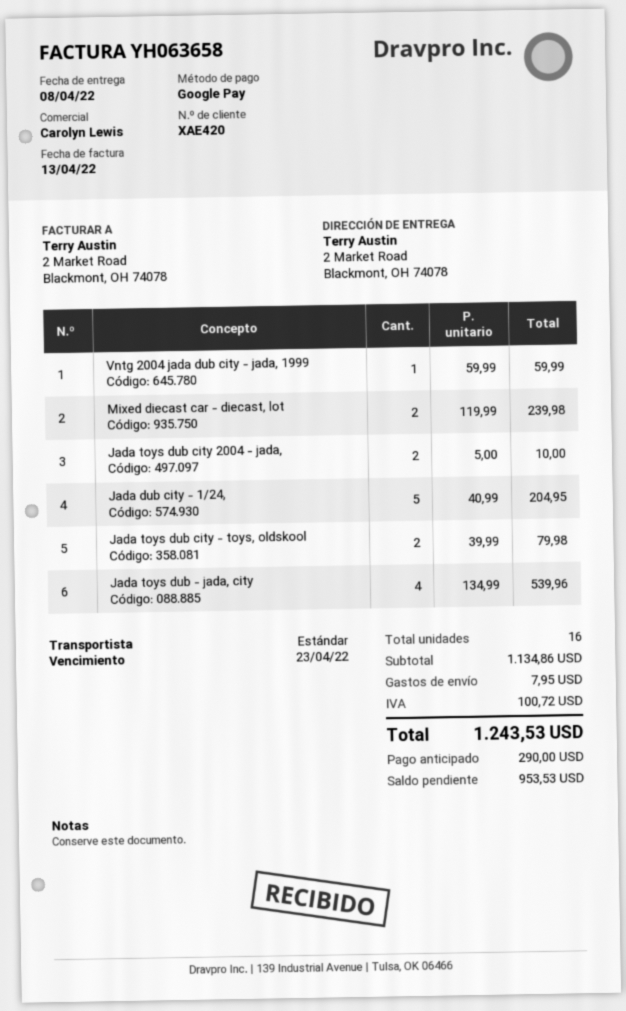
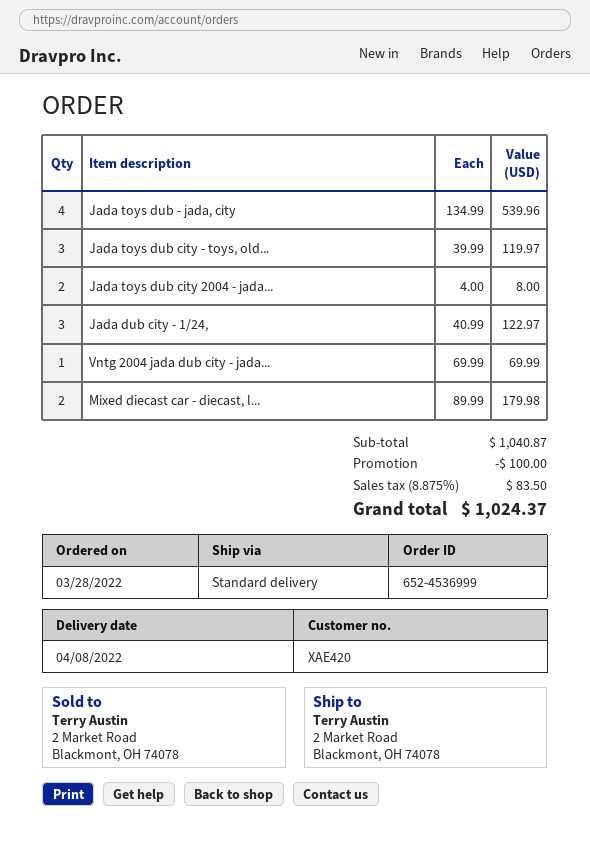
Vntg 2004 jada dub city - jada, 1999: 1 x 59.99 = 59.99 -> 1 x 69.99 = 69.99
Mixed diecast car - diecast, lot: 2 x 119.99 = 239.98 -> 2 x 89.99 = 179.98
Jada toys dub city 2004 - jada,: 2 x 5.00 = 10.00 -> 2 x 4.00 = 8.00
Jada dub city - 1/24,: 5 x 40.99 = 204.95 -> 3 x 40.99 = 122.97
Jada toys dub city - toys, oldskool: 2 x 39.99 = 79.98 -> 3 x 39.99 = 119.97
subtotal: 1134.86 -> 1040.87
discount: none -> 100.00
shipping: 7.95 -> none
tax: 100.72 -> 83.50
total: 1243.53 -> 1024.37

